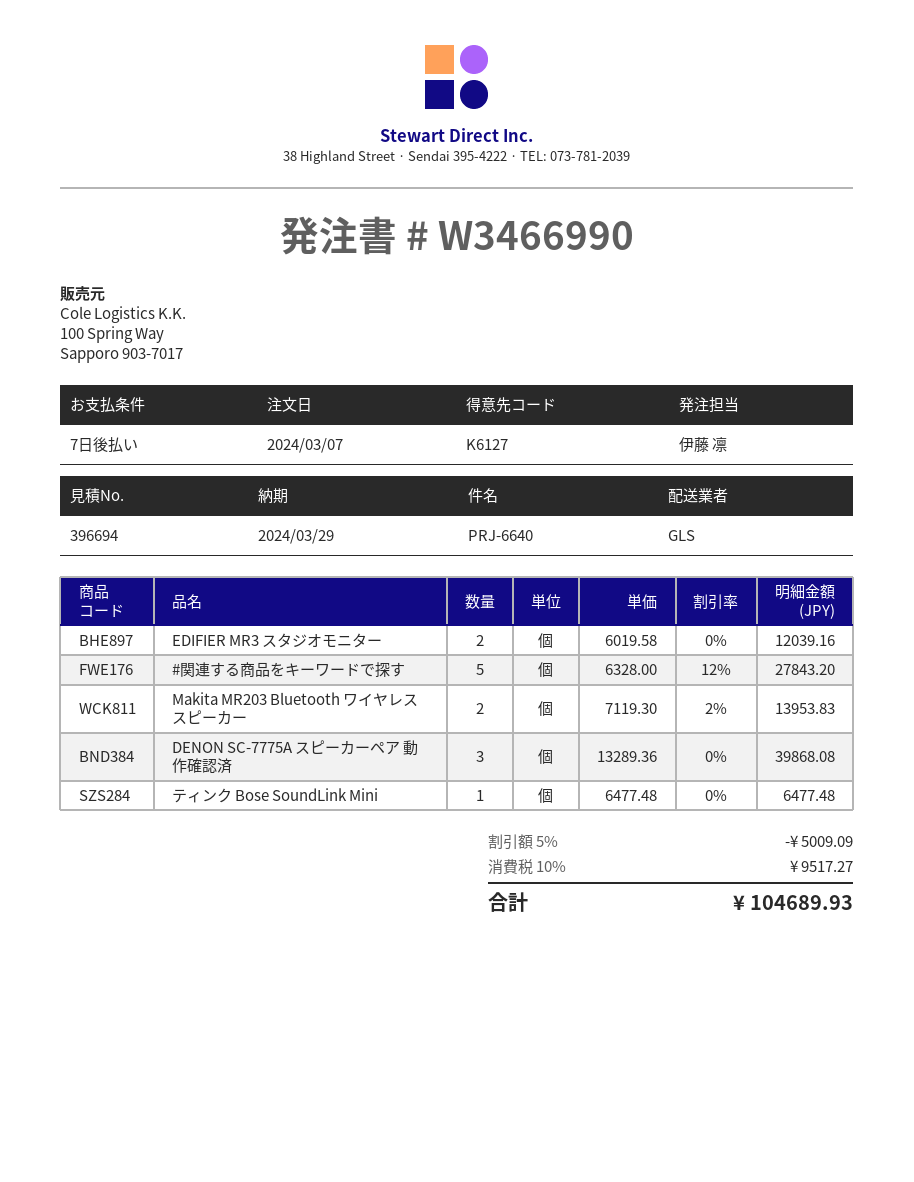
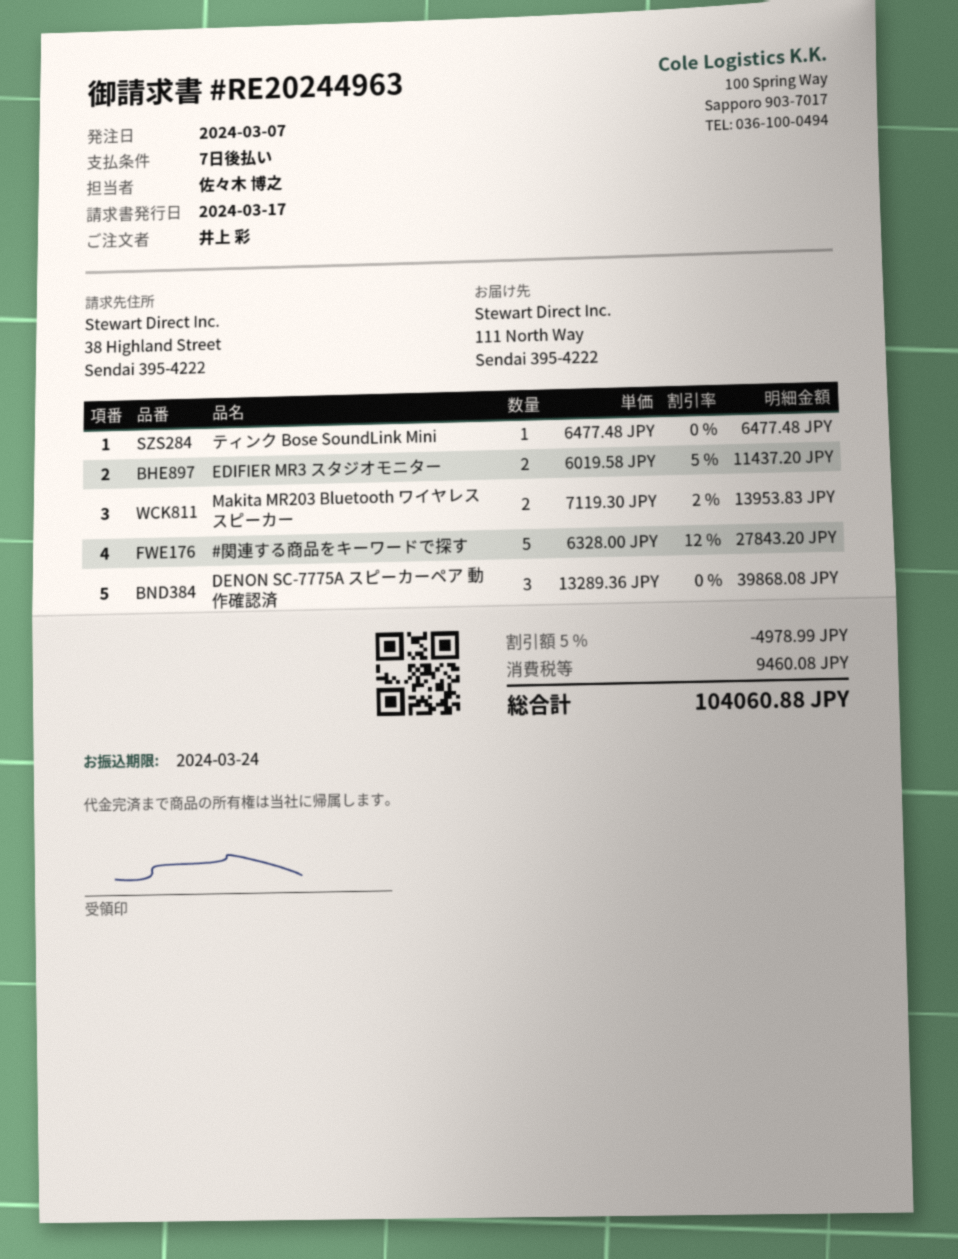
ordered by: 伊藤 凛 -> 井上 彩
EDIFIER MR3 スタジオモニター: 2 x 6019.58 = 12039.16 -> 2 x 6019.58 - 5% = 11437.20
discount: 5% = 5009.09 -> 5% = 4978.99
tax: 9517.27 -> 9460.08
total: 104689.93 -> 104060.88

